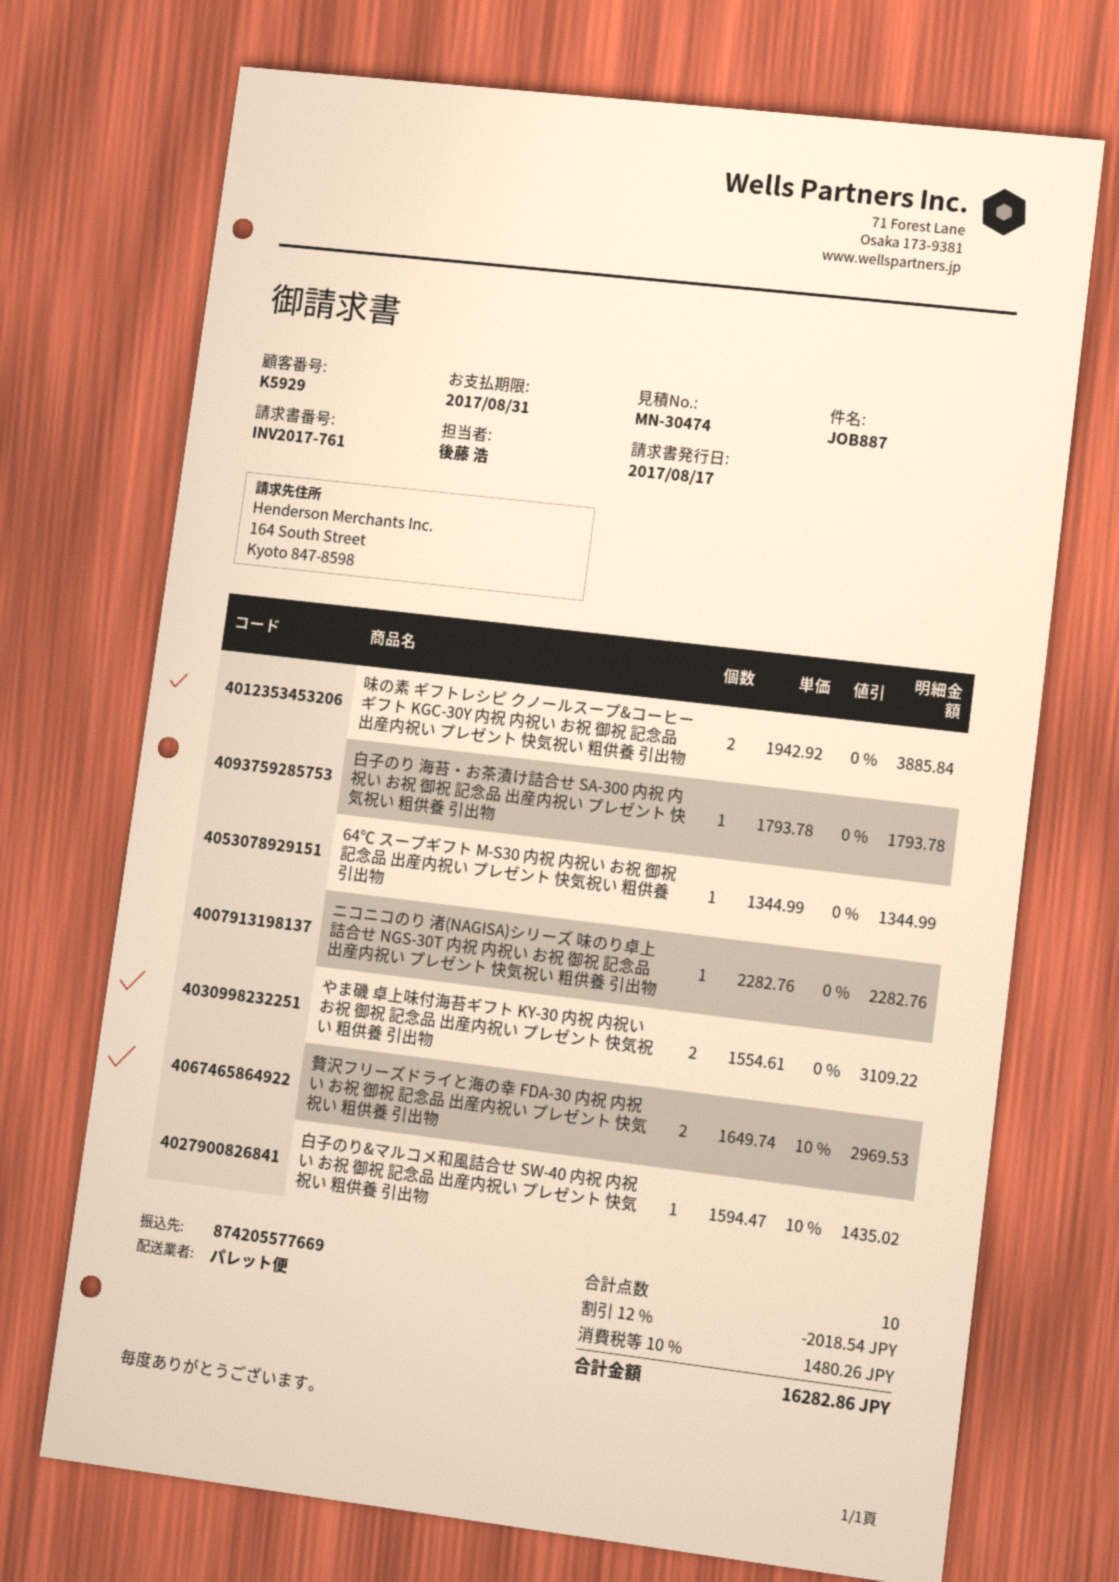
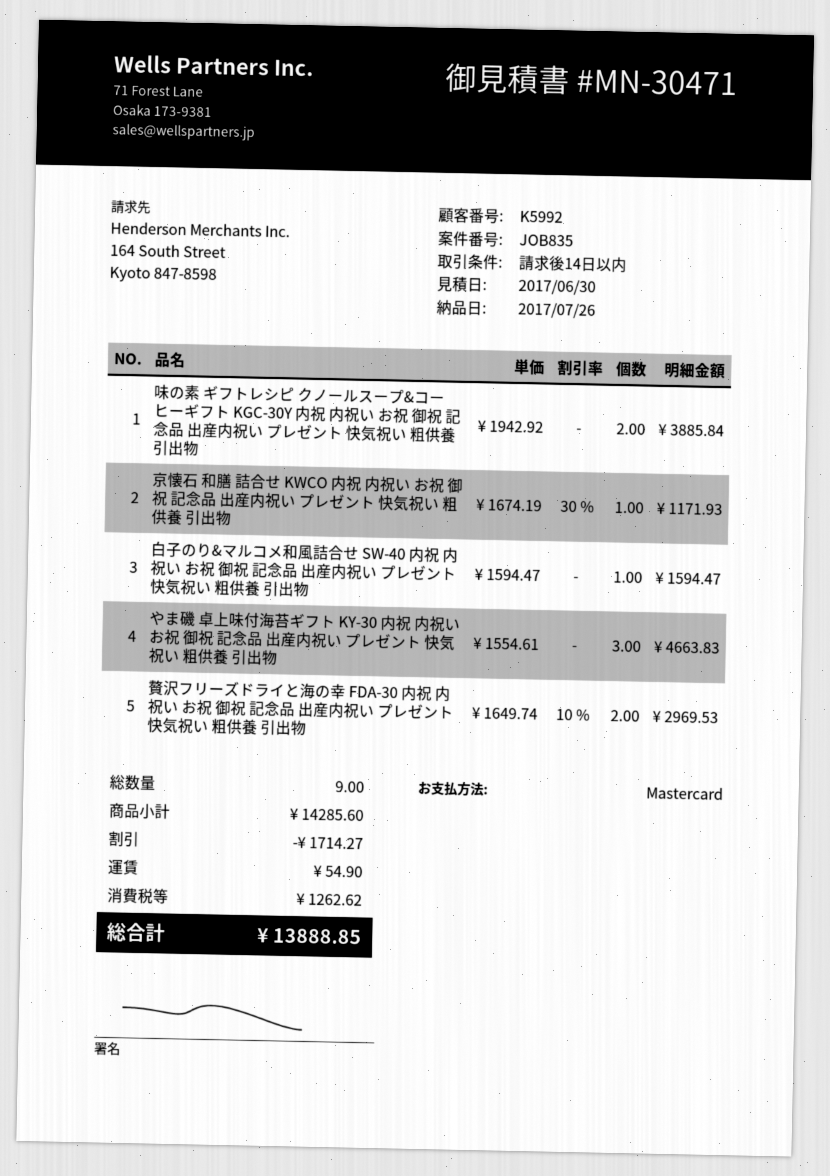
quote number: MN-30474 -> MN-30471
customer number: K5929 -> K5992
reference: JOB887 -> JOB835
白子のり 海苔・お茶漬け詰合せ SA-300 内祝 内祝い お祝 御祝 記念品 出産内祝い プレゼント 快気祝い 粗供養 引出物: 1 x 1793.78 = 1793.78 -> none
64℃ スープギフト M-S30 内祝 内祝い お祝 御祝 記念品 出産内祝い プレゼント 快気祝い 粗供養 引出物: 1 x 1344.99 = 1344.99 -> none
ニコニコのり 渚(NAGISA)シリーズ 味のり卓上詰合せ NGS-30T 内祝 内祝い お祝 御祝 記念品 出産内祝い プレゼント 快気祝い 粗供養 引出物: 1 x 2282.76 = 2282.76 -> none
やま磯 卓上味付海苔ギフト KY-30 内祝 内祝い お祝 御祝 記念品 出産内祝い プレゼント 快気祝い 粗供養 引出物: 2 x 1554.61 = 3109.22 -> 3 x 1554.61 = 4663.83
白子のり&マルコメ和風詰合せ SW-40 内祝 内祝い お祝 御祝 記念品 出産内祝い プレゼント 快気祝い 粗供養 引出物: 1 x 1594.47 - 10% = 1435.02 -> 1 x 1594.47 = 1594.47
京懐石 和膳 詰合せ KWCO 内祝 内祝い お祝 御祝 記念品 出産内祝い プレゼント 快気祝い 粗供養 引出物: none -> 1 x 1674.19 - 30% = 1171.93
total quantity: 10 -> 9
discount: 2018.54 -> 1714.27
shipping: none -> 54.90
tax: 1480.26 -> 1262.62
total: 16282.86 -> 13888.85

